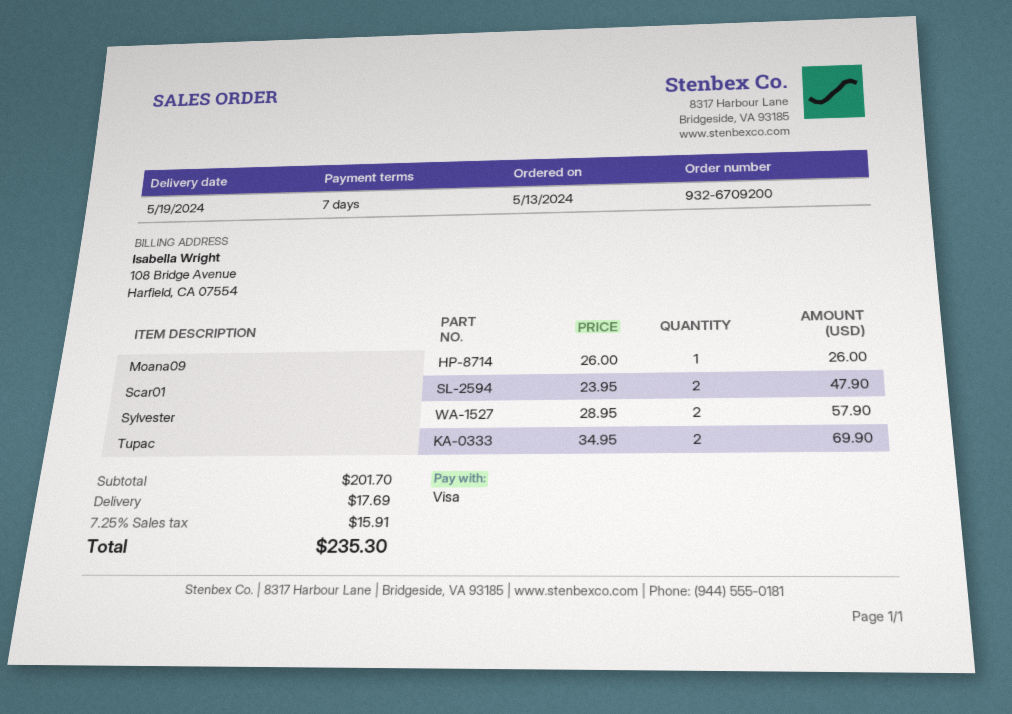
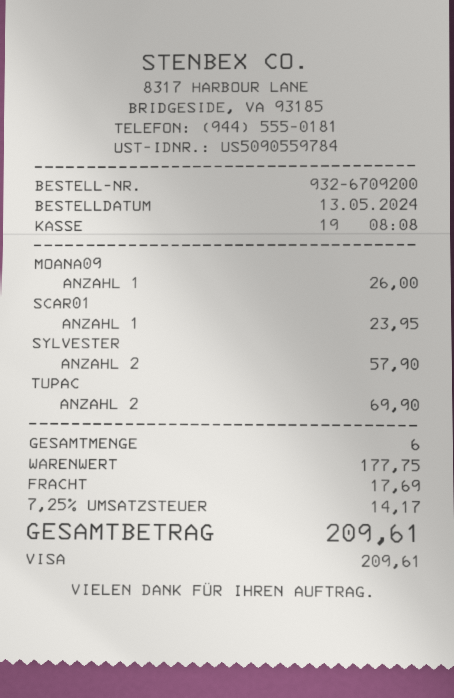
Scar01: 2 for 47.90 -> 1 for 23.95
subtotal: 201.70 -> 177.75
tax: 7.25% = 15.91 -> 7.25% = 14.17
total: 235.30 -> 209.61

